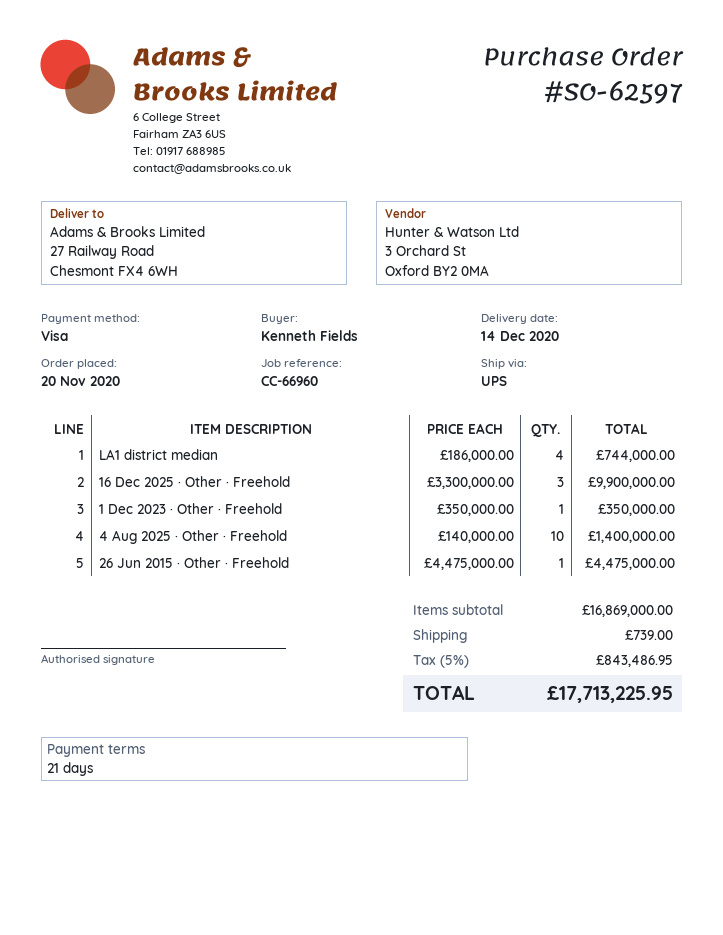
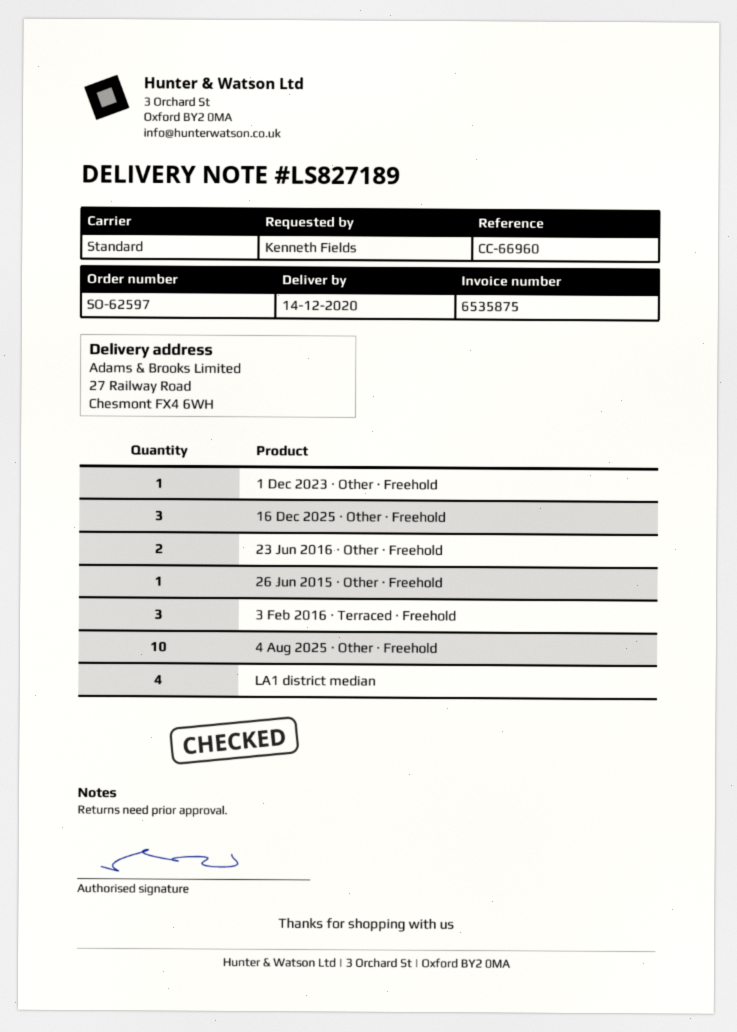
shipping method: UPS -> standard
23 Jun 2016 · Other · Freehold: none -> 2
3 Feb 2016 · Terraced · Freehold: none -> 3

